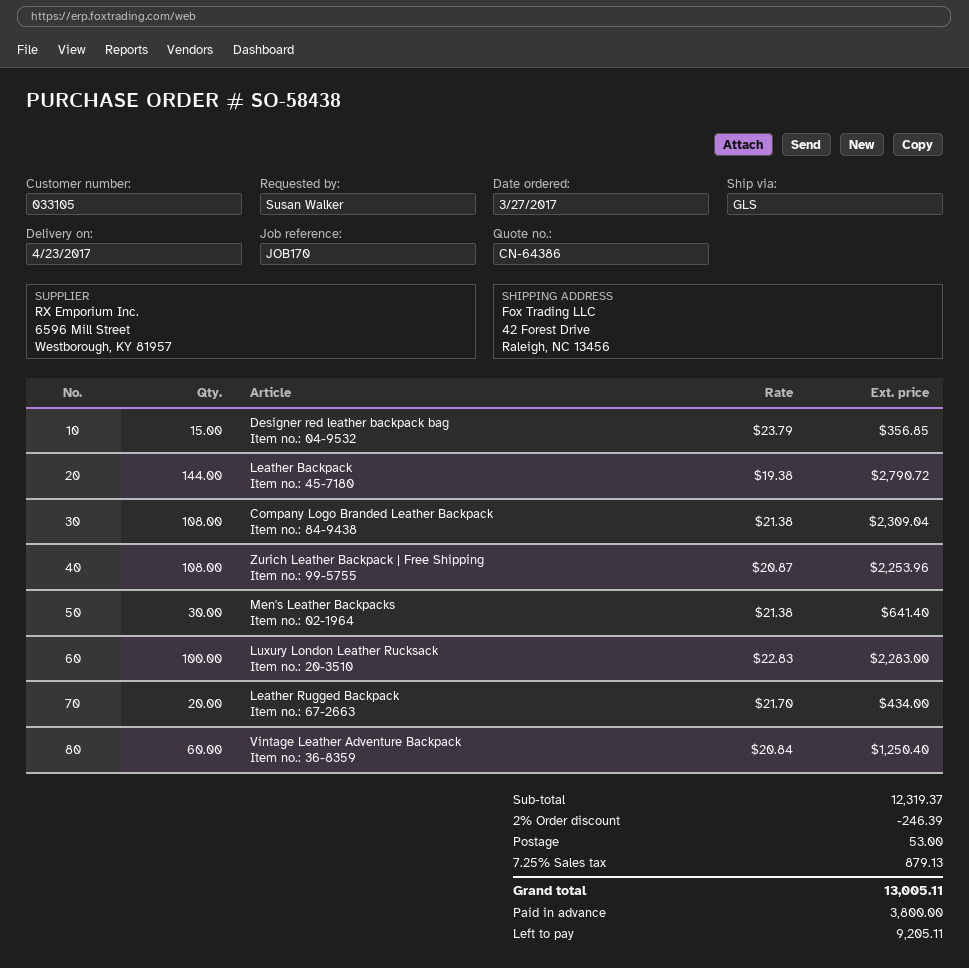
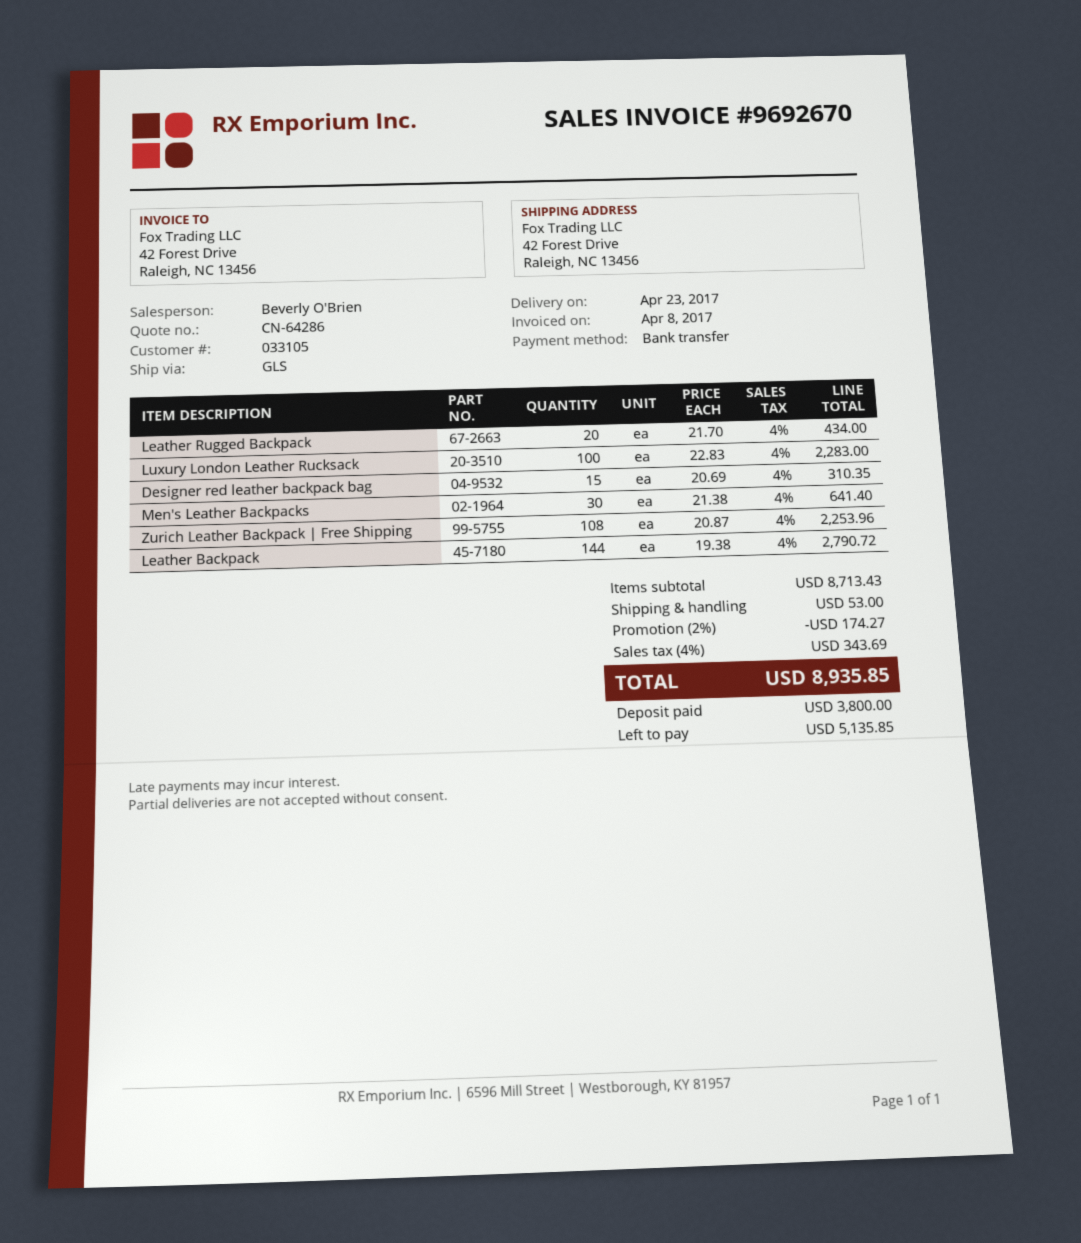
quote number: CN-64386 -> CN-64286
Designer red leather backpack bag: 15 x 23.79 = 356.85 -> 15 x 20.69 = 310.35
Company Logo Branded Leather Backpack: 108 x 21.38 = 2309.04 -> none
Vintage Leather Adventure Backpack: 60 x 20.84 = 1250.40 -> none
subtotal: 12319.37 -> 8713.43
discount: 2% = 246.39 -> 2% = 174.27
tax: 7.25% = 879.13 -> 4% = 343.69
total: 13005.11 -> 8935.85
balance: 9205.11 -> 5135.85

